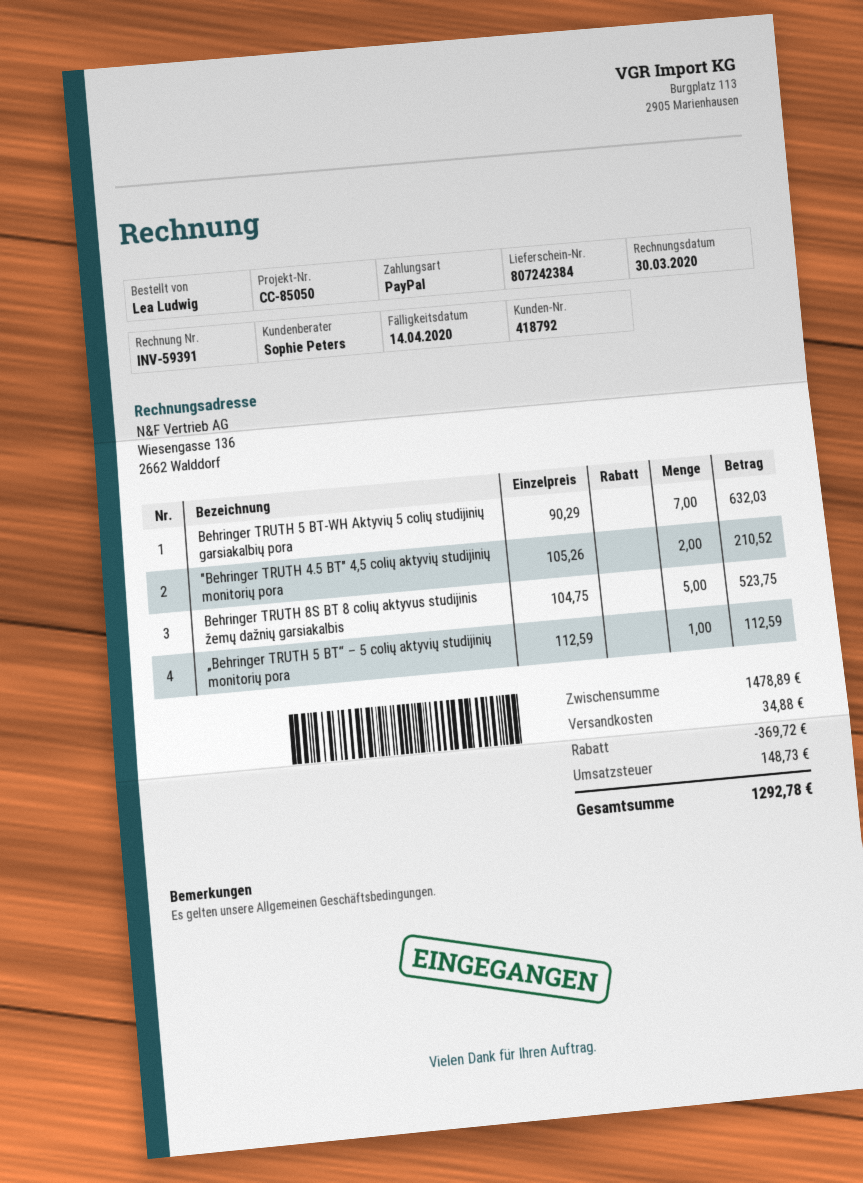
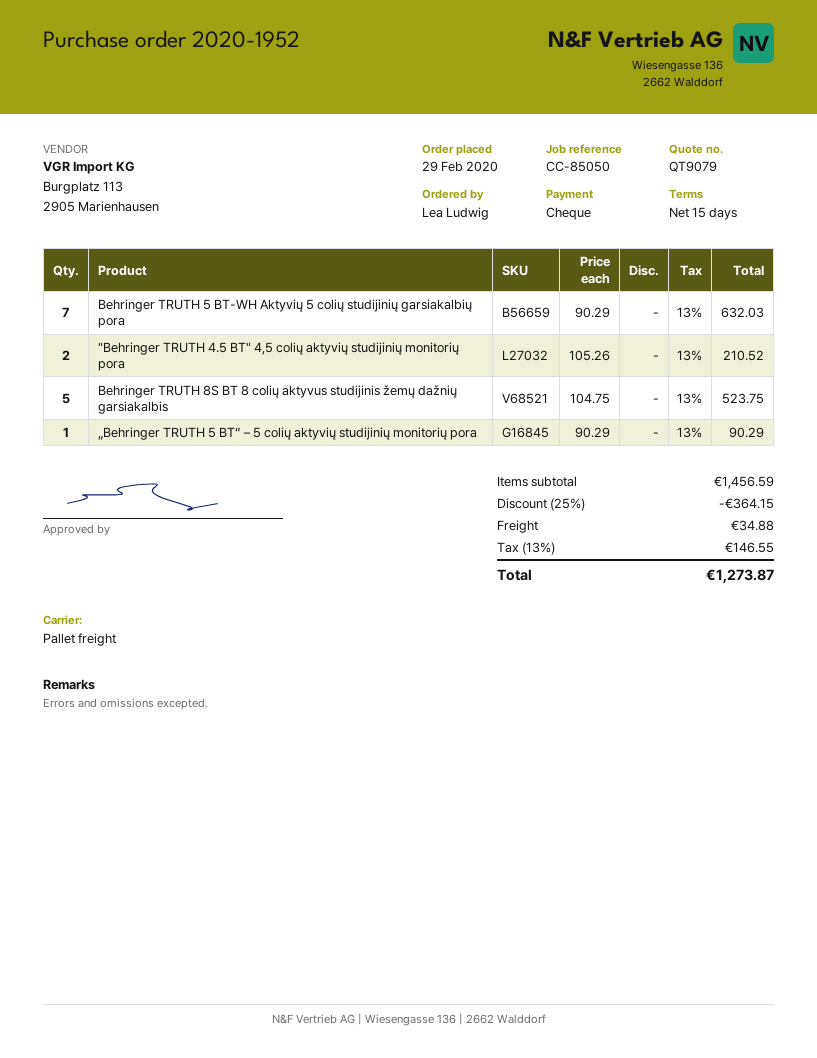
payment method: PayPal -> cheque
„Behringer TRUTH 5 BT“ – 5 colių aktyvių studijinių monitorių pora: 1 x 112.59 = 112.59 -> 1 x 90.29 = 90.29
subtotal: 1478.89 -> 1456.59
discount: 369.72 -> 364.15
tax: 148.73 -> 146.55
total: 1292.78 -> 1273.87

